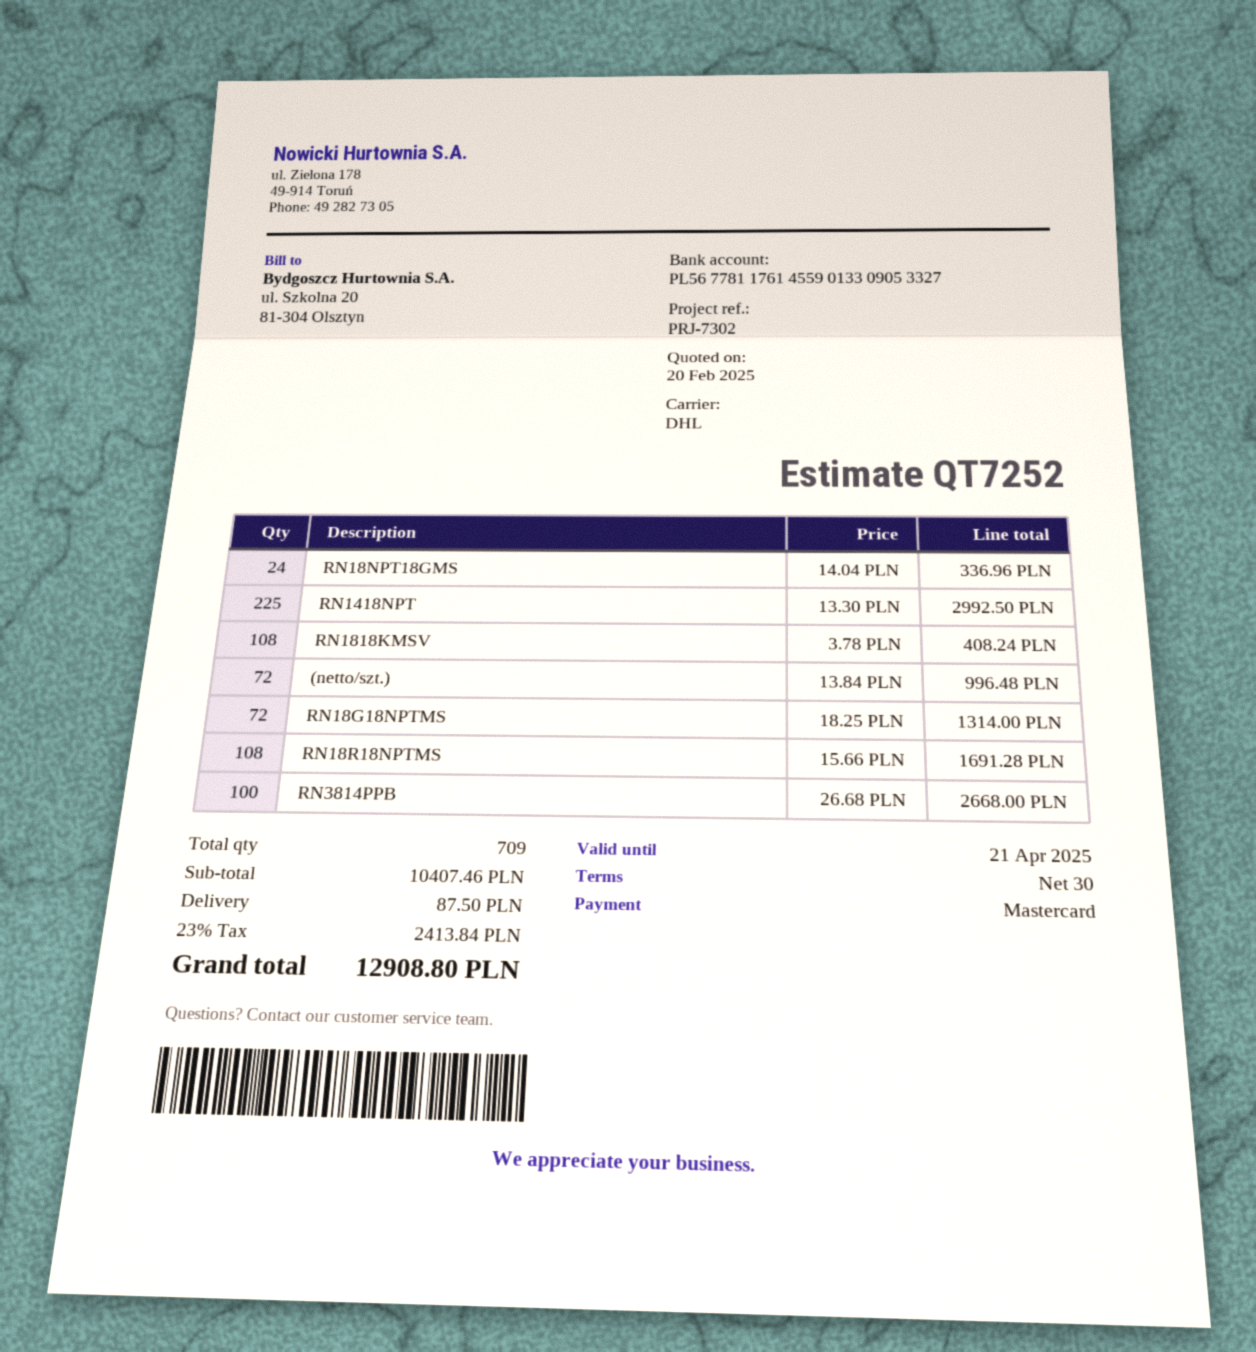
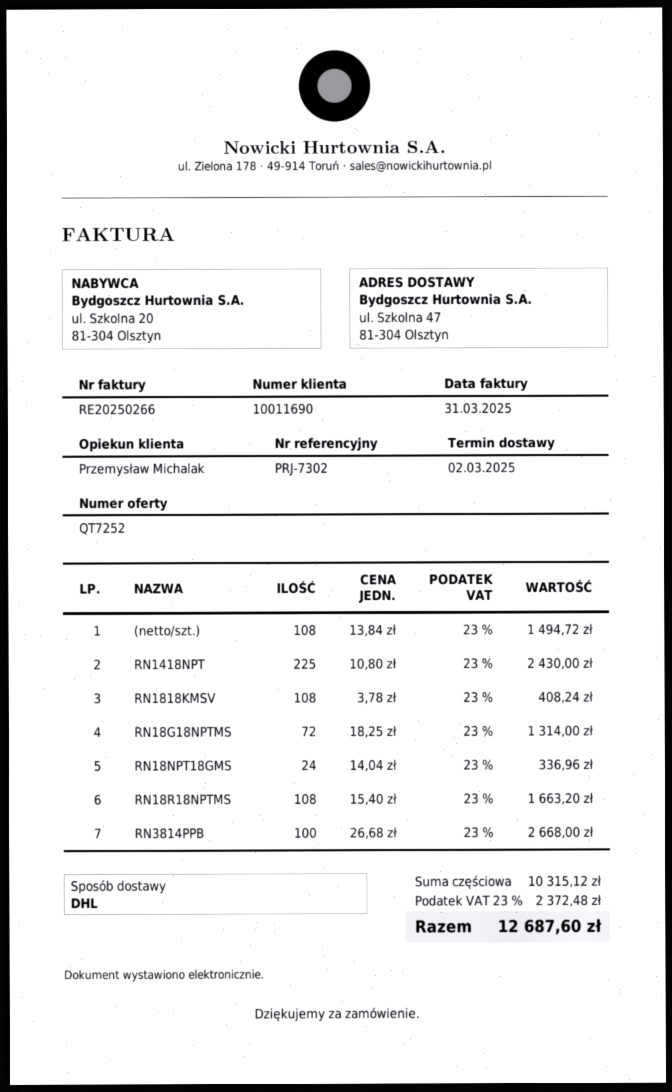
RN1418NPT: 225 x 13.30 = 2992.50 -> 225 x 10.80 = 2430.00
(netto/szt.): 72 x 13.84 = 996.48 -> 108 x 13.84 = 1494.72
RN18R18NPTMS: 108 x 15.66 = 1691.28 -> 108 x 15.40 = 1663.20
subtotal: 10407.46 -> 10315.12
shipping: 87.50 -> none
tax: 23% = 2413.84 -> 23% = 2372.48
total: 12908.80 -> 12687.60

